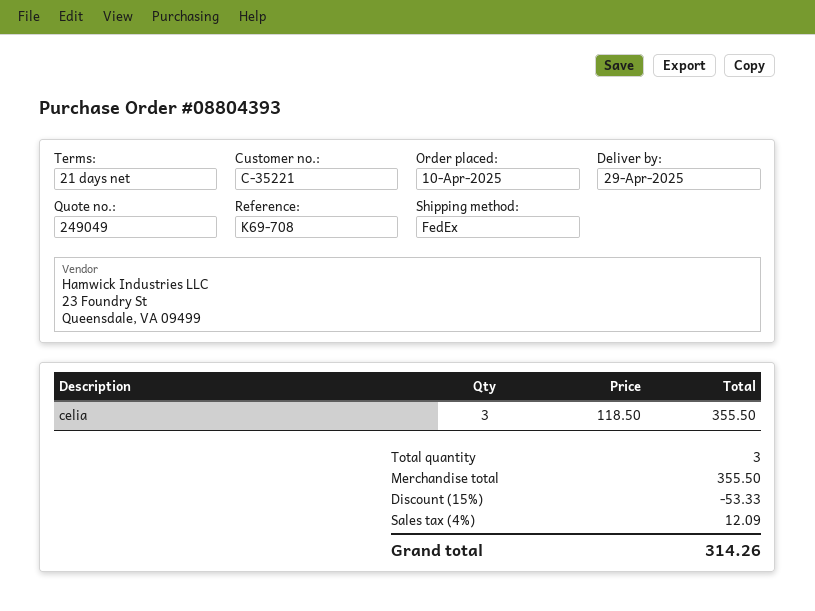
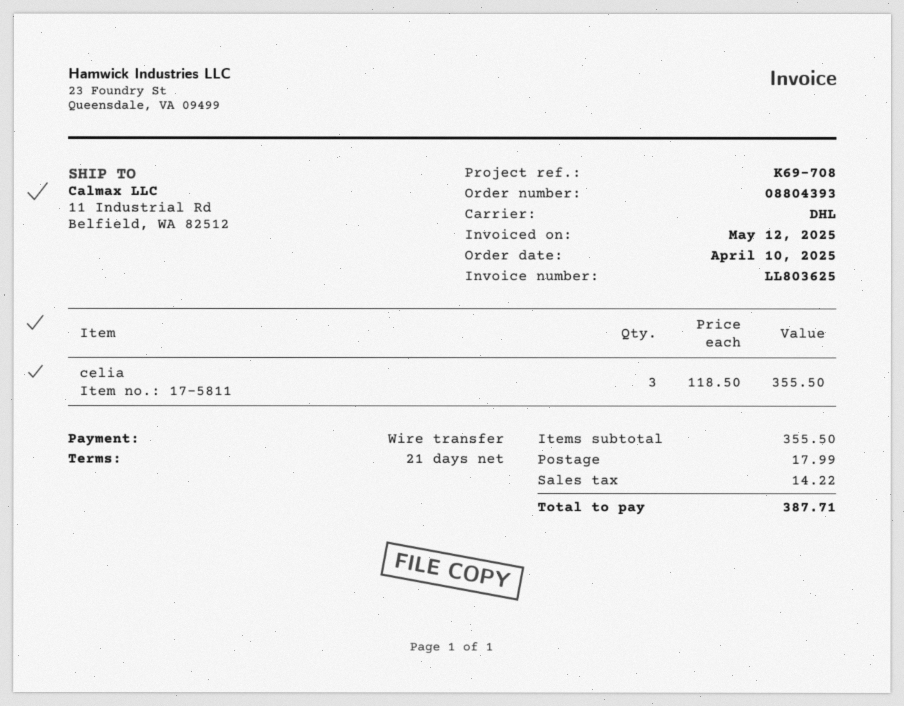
shipping method: FedEx -> DHL
discount: 15% = 53.33 -> none
shipping: none -> 17.99
tax: 12.09 -> 14.22
total: 314.26 -> 387.71

